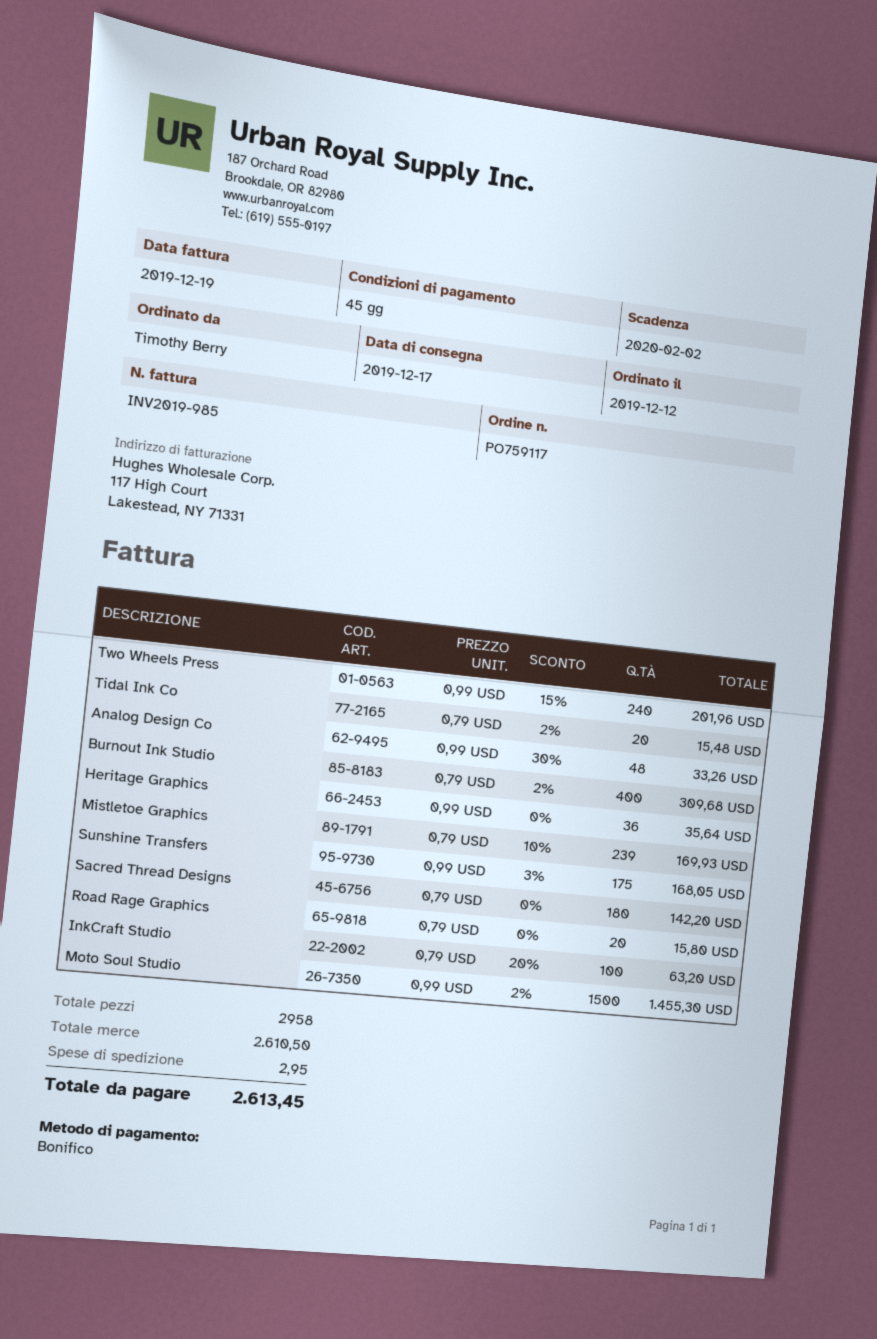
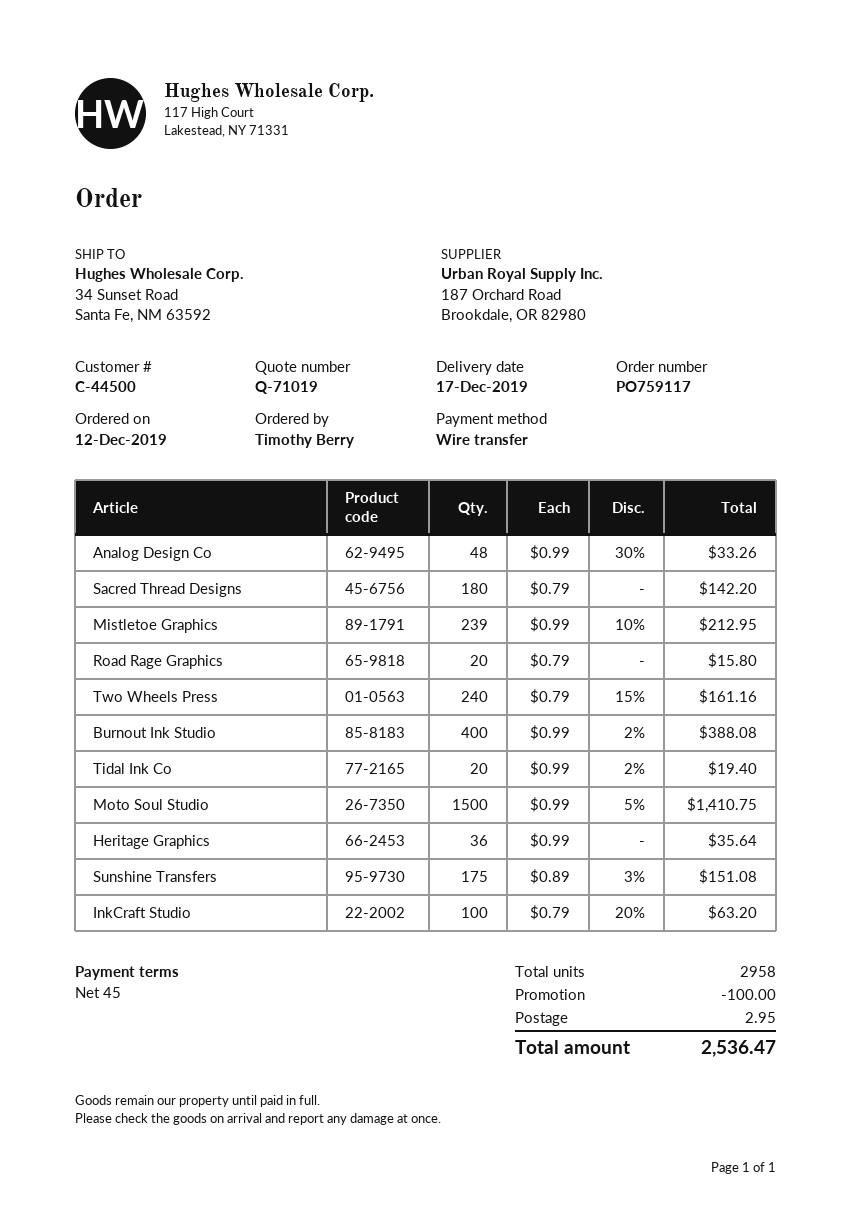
Two Wheels Press: 240 x 0.99 - 15% = 201.96 -> 240 x 0.79 - 15% = 161.16
Tidal Ink Co: 20 x 0.79 - 2% = 15.48 -> 20 x 0.99 - 2% = 19.40
Burnout Ink Studio: 400 x 0.79 - 2% = 309.68 -> 400 x 0.99 - 2% = 388.08
Mistletoe Graphics: 239 x 0.79 - 10% = 169.93 -> 239 x 0.99 - 10% = 212.95
Sunshine Transfers: 175 x 0.99 - 3% = 168.05 -> 175 x 0.89 - 3% = 151.08
Moto Soul Studio: 1500 x 0.99 - 2% = 1455.30 -> 1500 x 0.99 - 5% = 1410.75
discount: none -> 100.00
total: 2613.45 -> 2536.47

